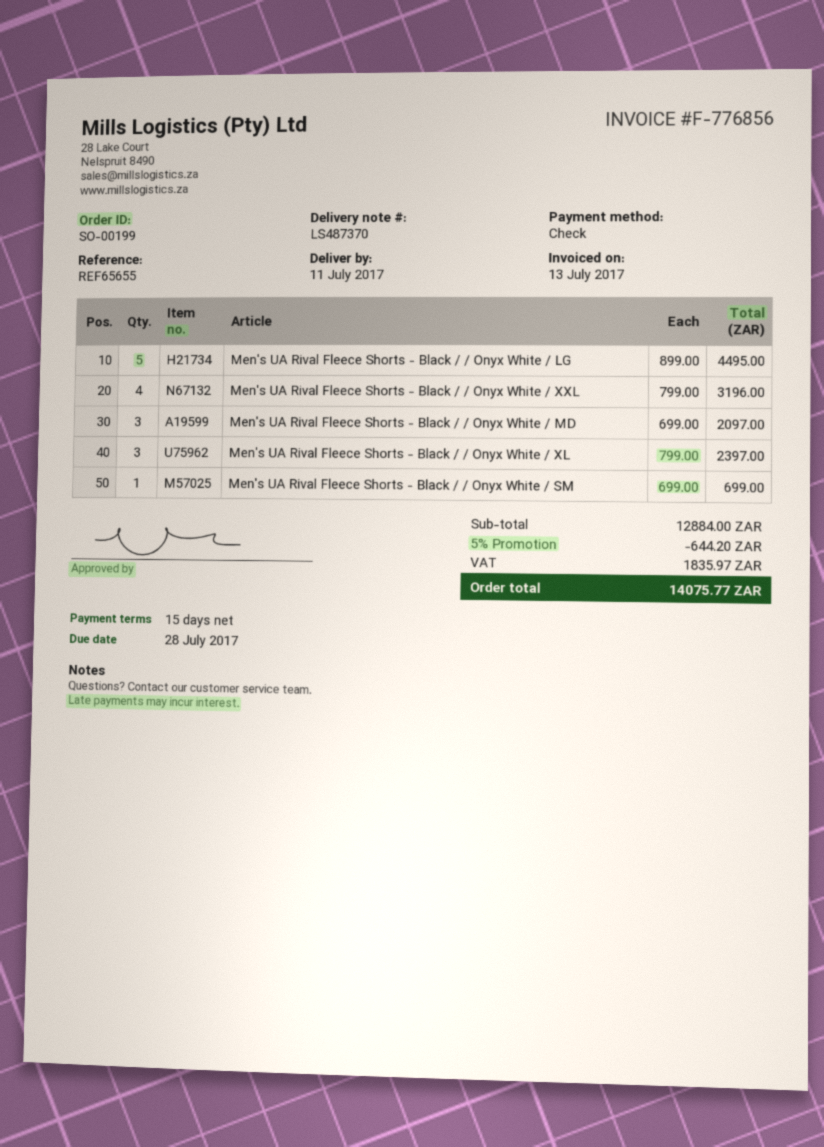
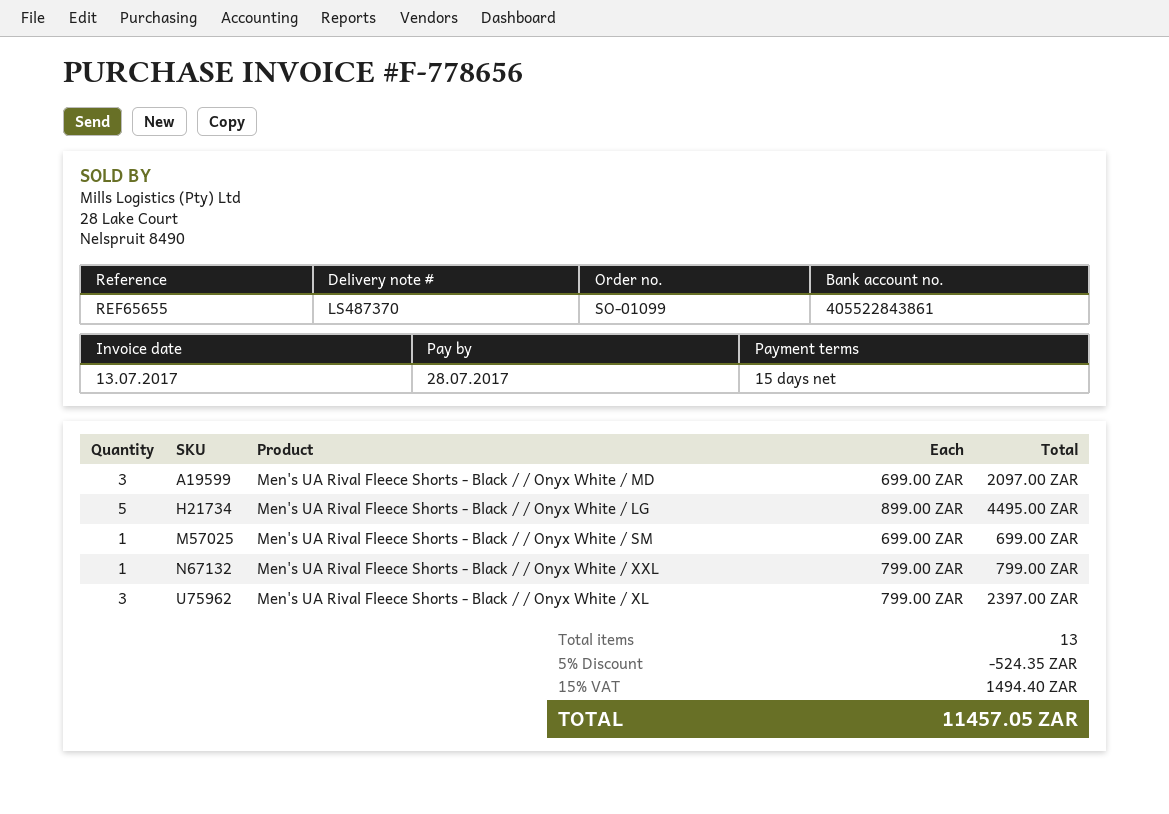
order number: SO-00199 -> SO-01099
invoice number: F-776856 -> F-778656
Men's UA Rival Fleece Shorts - Black / / Onyx White / XXL: 4 x 799.00 = 3196.00 -> 1 x 799.00 = 799.00
discount: 5% = 644.20 -> 5% = 524.35
tax: 1835.97 -> 1494.40
total: 14075.77 -> 11457.05

